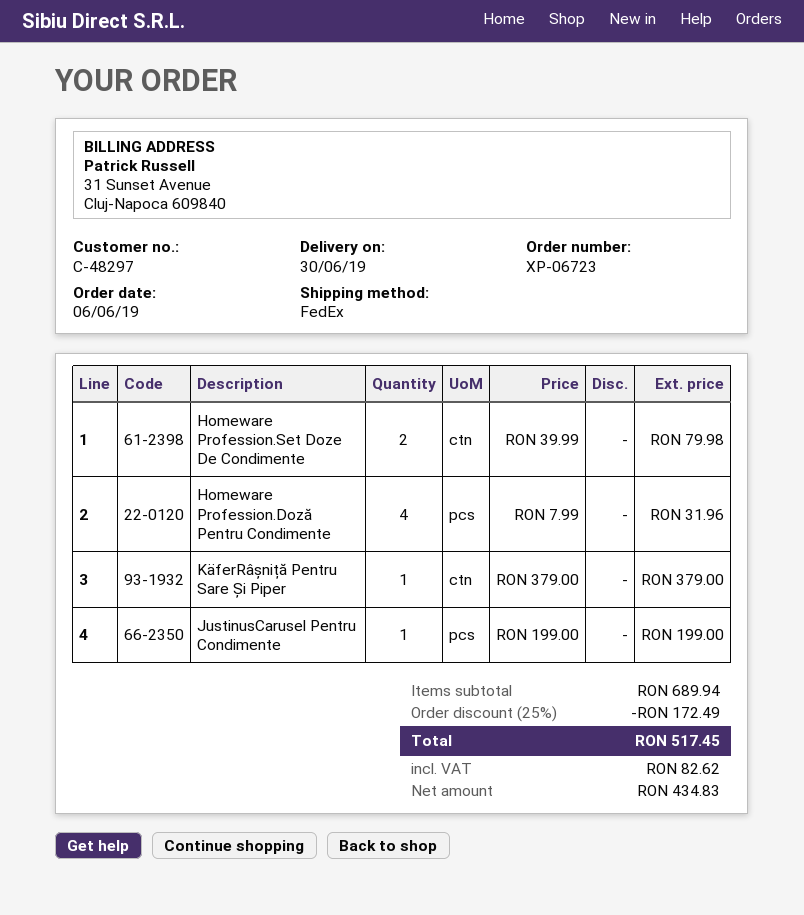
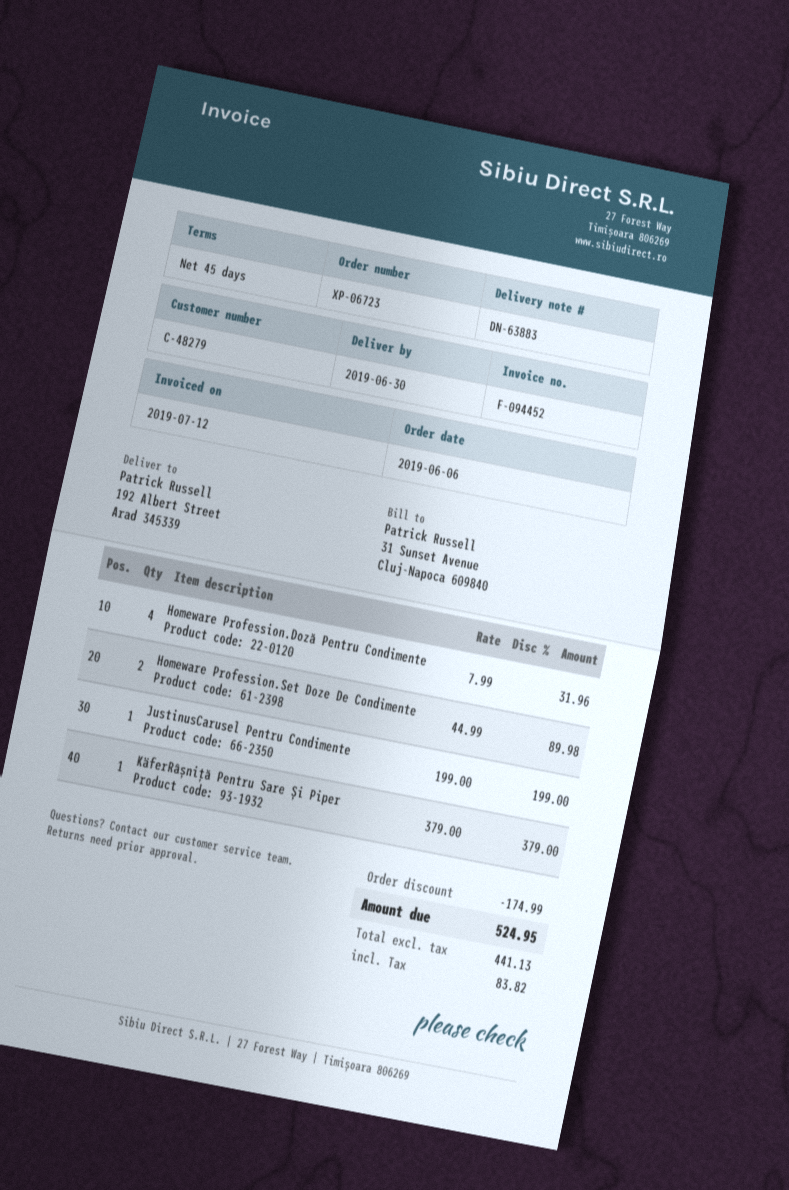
customer number: C-48297 -> C-48279
Homeware Profession.Set Doze De Condimente: 2 x 39.99 = 79.98 -> 2 x 44.99 = 89.98
discount: 172.49 -> 174.99
net: 434.83 -> 441.13
tax: 82.62 -> 83.82
total: 517.45 -> 524.95

